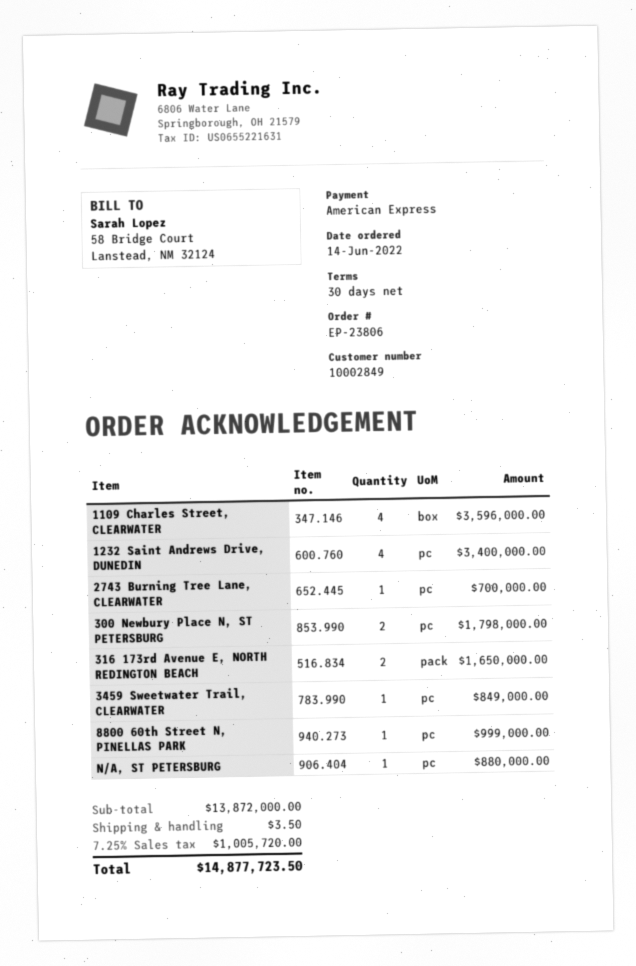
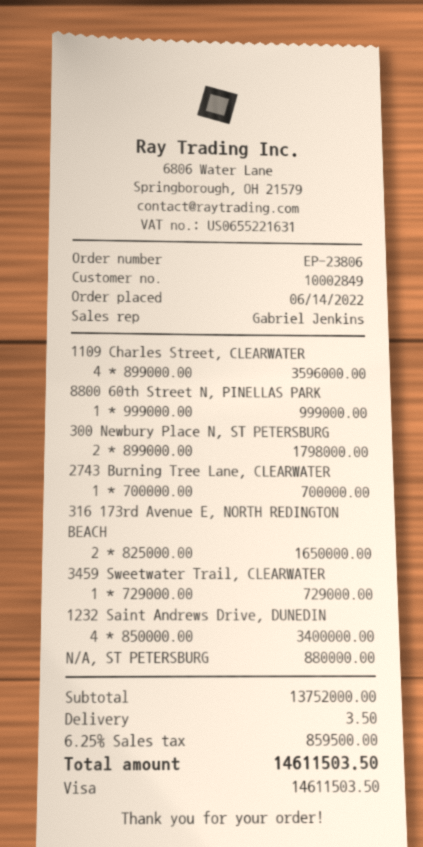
payment method: American Express -> Visa
3459 Sweetwater Trail, CLEARWATER: 1 for 849000.00 -> 1 for 729000.00
subtotal: 13872000.00 -> 13752000.00
tax: 7.25% = 1005720.00 -> 6.25% = 859500.00
total: 14877723.50 -> 14611503.50

